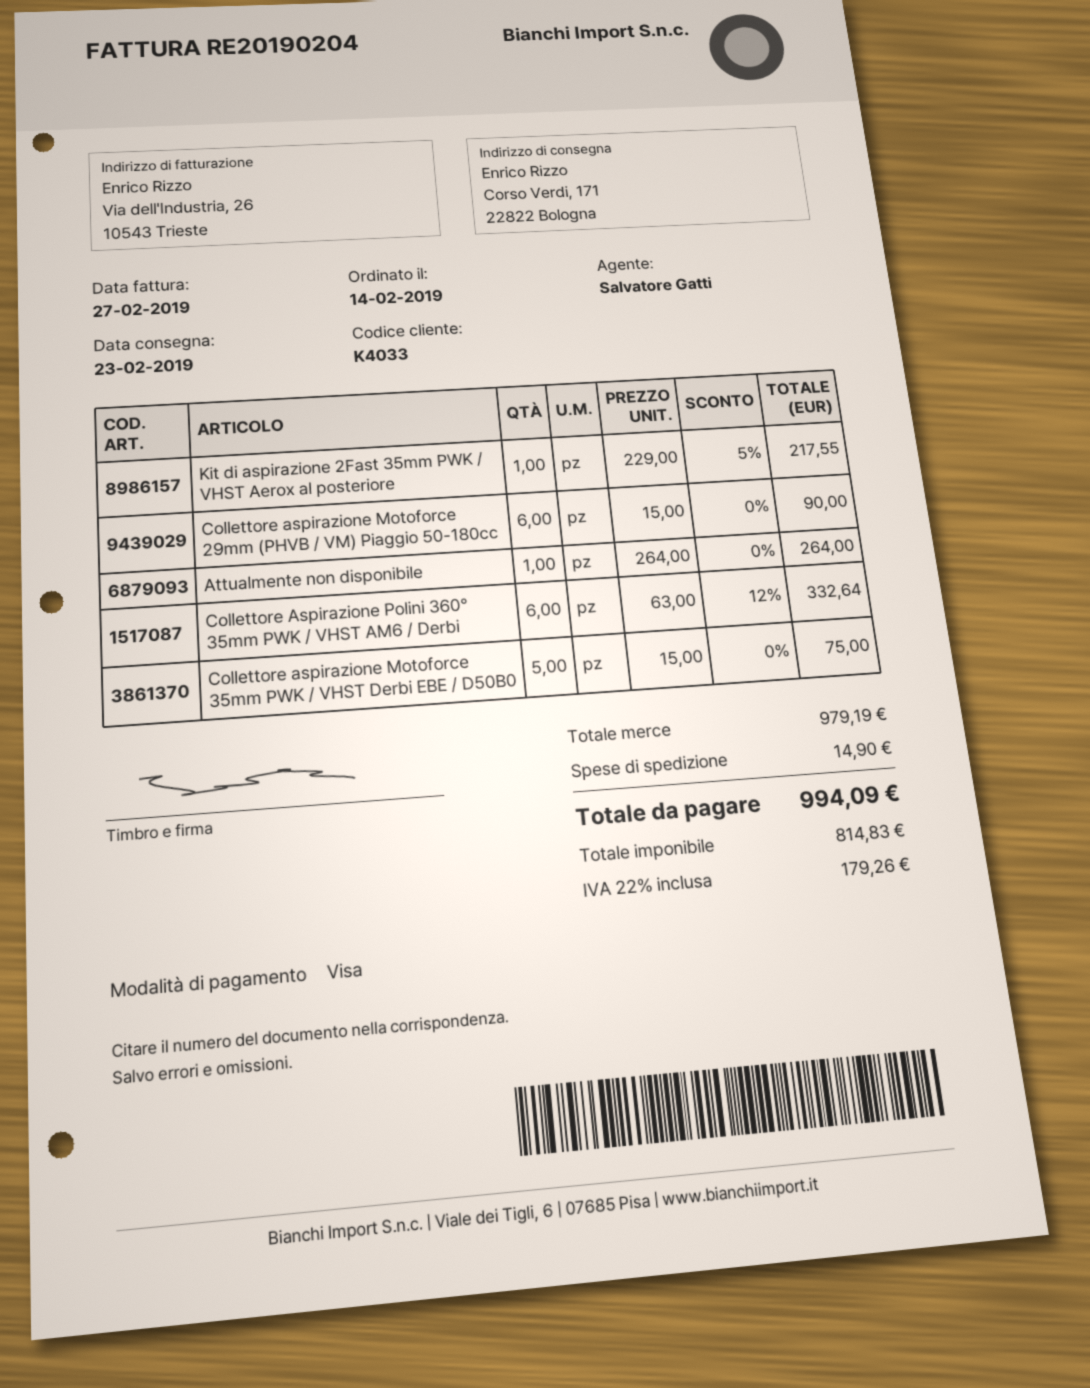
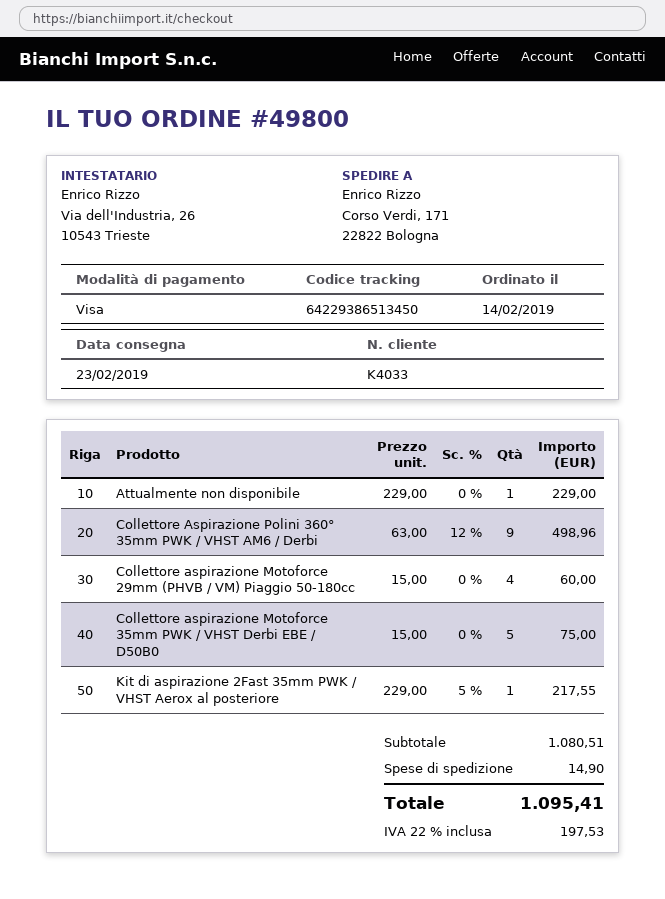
Collettore aspirazione Motoforce 29mm (PHVB / VM) Piaggio 50-180cc: 6 x 15.00 = 90.00 -> 4 x 15.00 = 60.00
Attualmente non disponibile: 1 x 264.00 = 264.00 -> 1 x 229.00 = 229.00
Collettore Aspirazione Polini 360° 35mm PWK / VHST AM6 / Derbi: 6 x 63.00 - 12% = 332.64 -> 9 x 63.00 - 12% = 498.96
subtotal: 979.19 -> 1080.51
tax: 22% = 179.26 -> 22% = 197.53
total: 994.09 -> 1095.41

